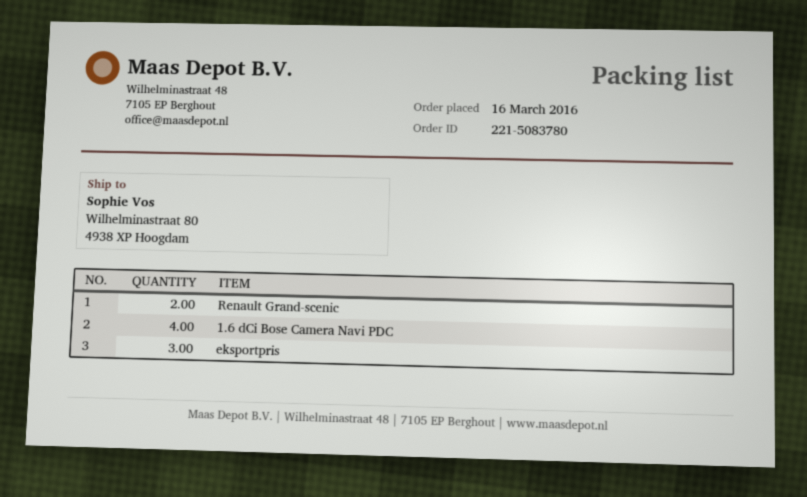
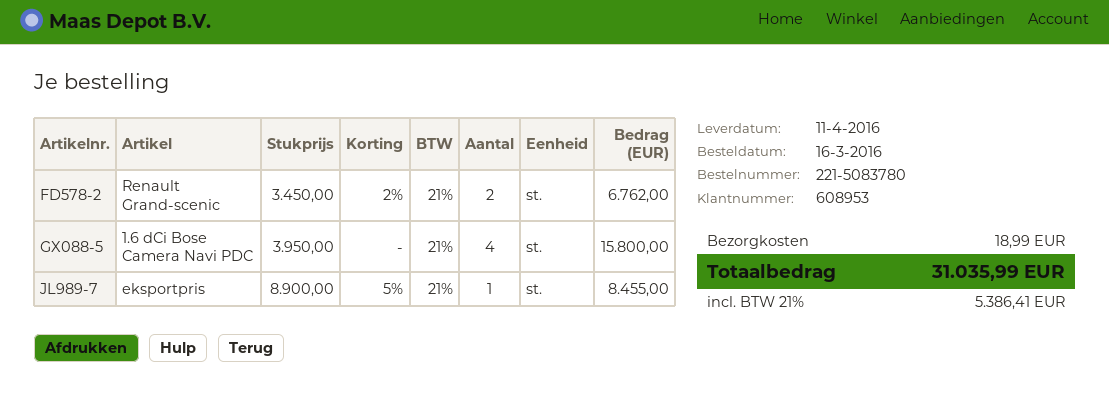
eksportpris: 3 -> 1

